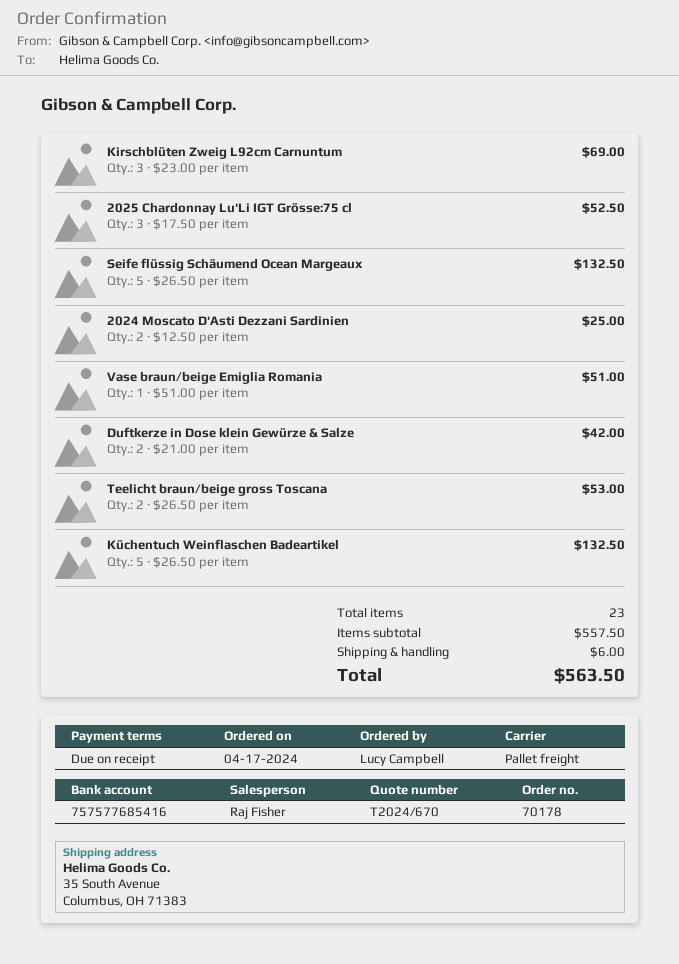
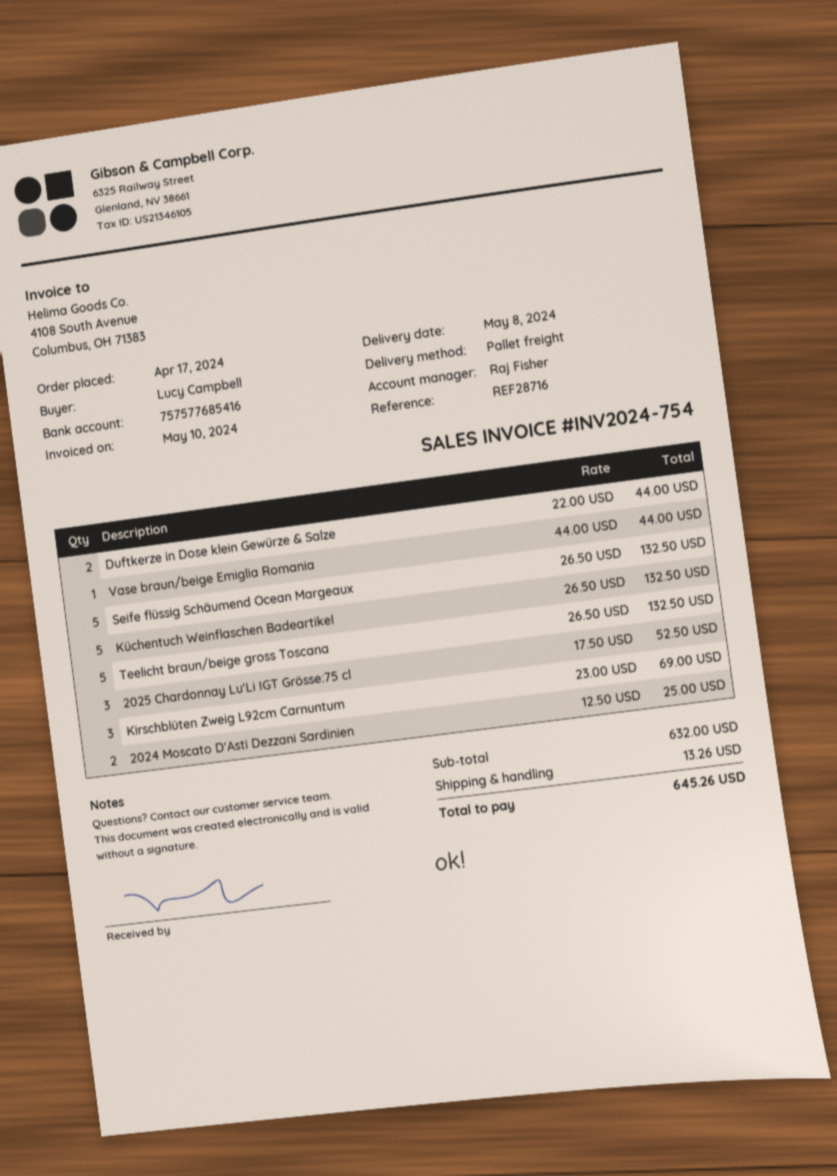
Vase braun/beige Emiglia Romania: 1 x 51.00 = 51.00 -> 1 x 44.00 = 44.00
Duftkerze in Dose klein Gewürze & Salze: 2 x 21.00 = 42.00 -> 2 x 22.00 = 44.00
Teelicht braun/beige gross Toscana: 2 x 26.50 = 53.00 -> 5 x 26.50 = 132.50
subtotal: 557.50 -> 632.00
shipping: 6.00 -> 13.26
total: 563.50 -> 645.26

